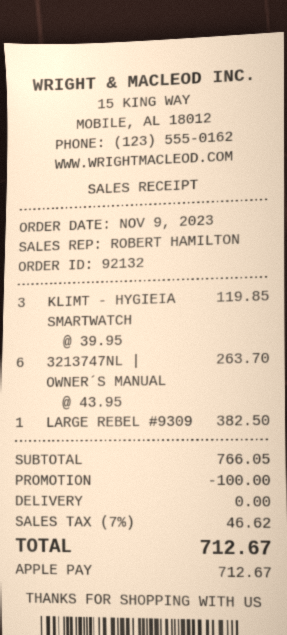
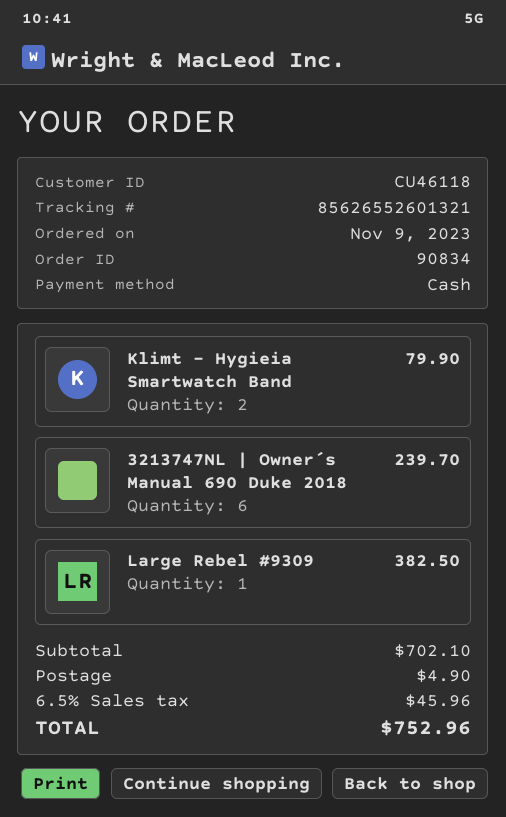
order number: 92132 -> 90834
payment method: Apple Pay -> cash
KLIMT - HYGIEIA SMARTWATCH: 3 for 119.85 -> 2 for 79.90
3213747NL | OWNER´S MANUAL: 6 for 263.70 -> 6 for 239.70
subtotal: 766.05 -> 702.10
discount: 100.00 -> none
shipping: 0.00 -> 4.90
tax: 7% = 46.62 -> 6.5% = 45.96
total: 712.67 -> 752.96

